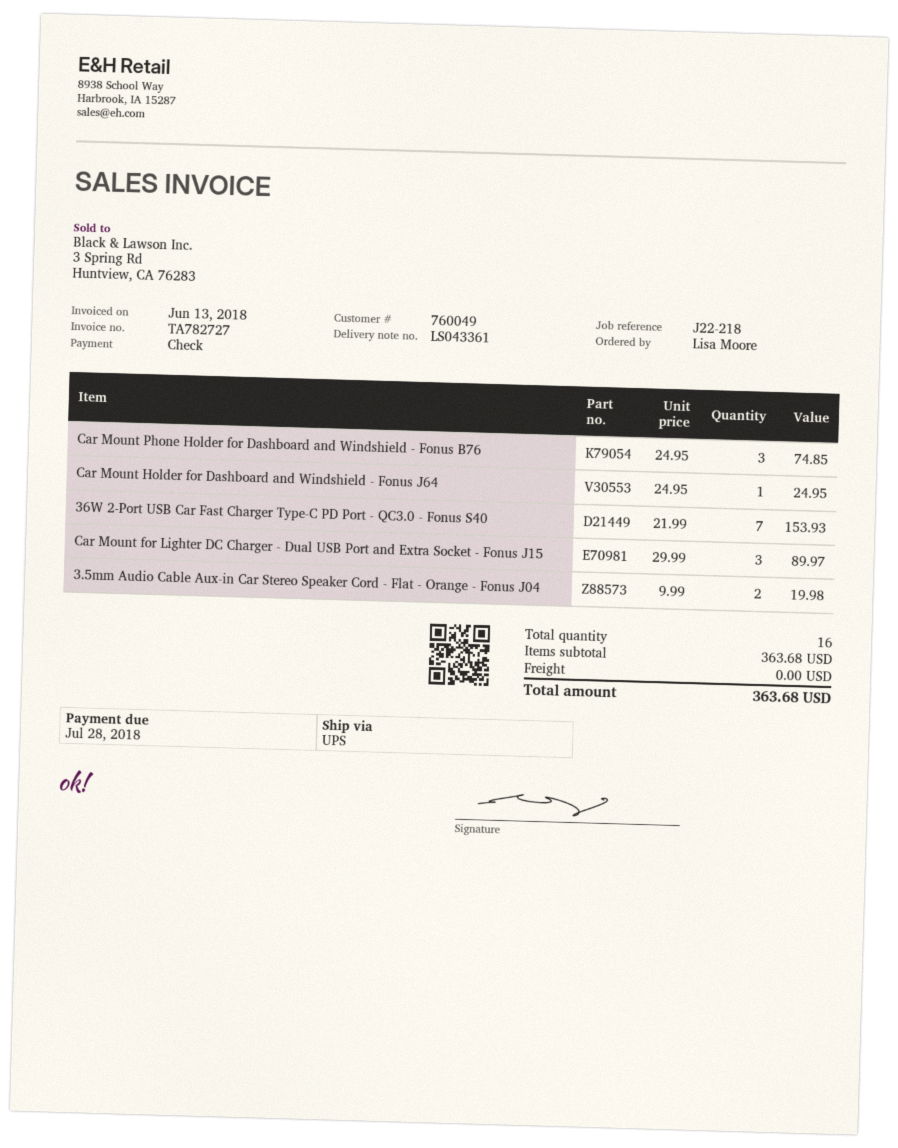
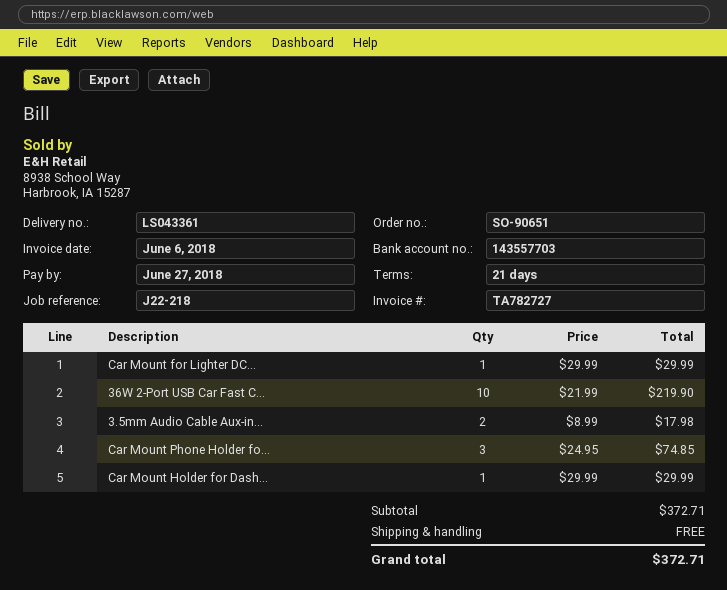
invoice date: 2018-06-13 -> 2018-06-06
due date: 2018-07-28 -> 2018-06-27
Car Mount Holder for Dashboard and Windshield - Fonus J64: 1 x 24.95 = 24.95 -> 1 x 29.99 = 29.99
36W 2-Port USB Car Fast Charger Type-C PD Port - QC3.0 - Fonus S40: 7 x 21.99 = 153.93 -> 10 x 21.99 = 219.90
Car Mount for Lighter DC Charger - Dual USB Port and Extra Socket - Fonus J15: 3 x 29.99 = 89.97 -> 1 x 29.99 = 29.99
3.5mm Audio Cable Aux-in Car Stereo Speaker Cord - Flat - Orange - Fonus J04: 2 x 9.99 = 19.98 -> 2 x 8.99 = 17.98
subtotal: 363.68 -> 372.71
total: 363.68 -> 372.71

